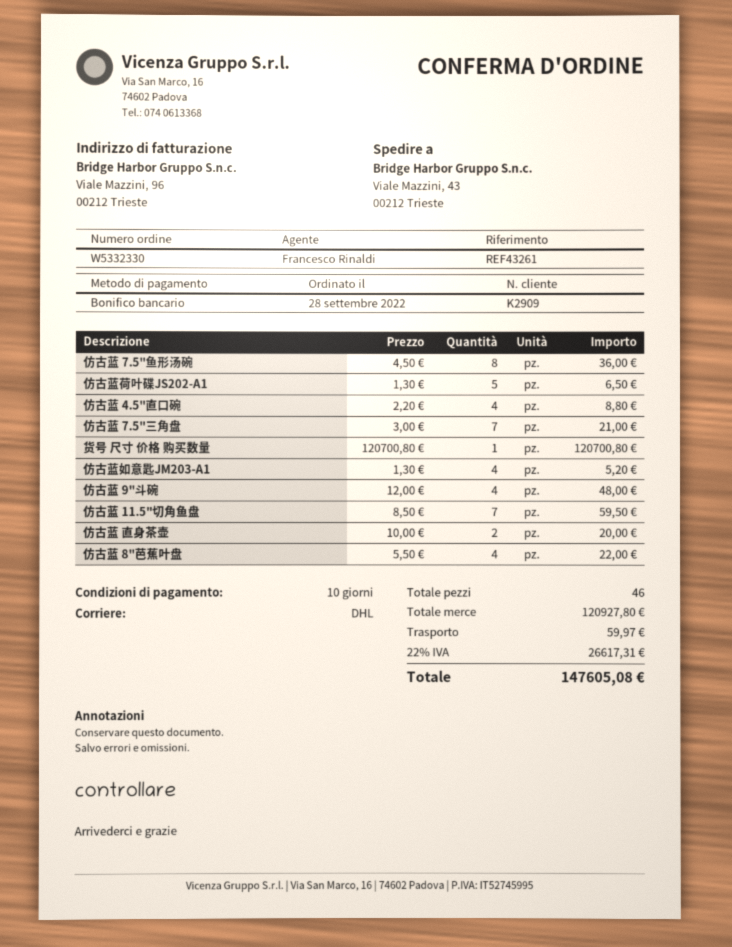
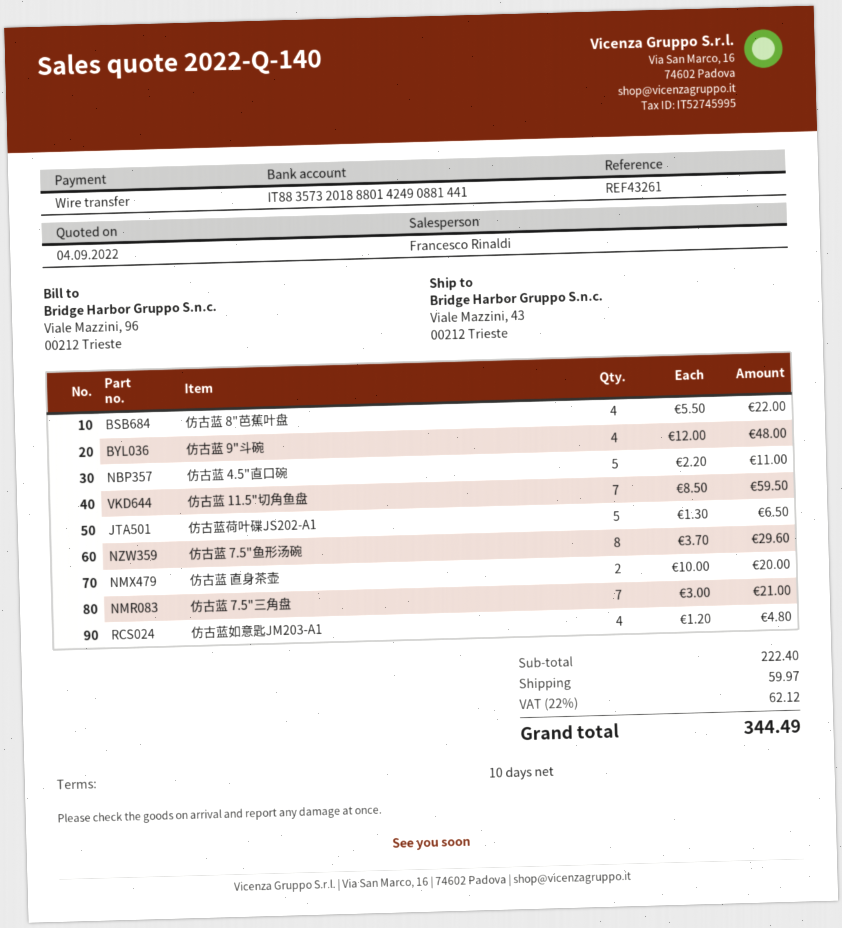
仿古蓝 7.5"鱼形汤碗: 8 x 4.50 = 36.00 -> 8 x 3.70 = 29.60
仿古蓝 4.5"直口碗: 4 x 2.20 = 8.80 -> 5 x 2.20 = 11.00
货号 尺寸 价格 购买数量: 1 x 120700.80 = 120700.80 -> none
仿古蓝如意匙JM203-A1: 4 x 1.30 = 5.20 -> 4 x 1.20 = 4.80
subtotal: 120927.80 -> 222.40
tax: 22% = 26617.31 -> 22% = 62.12
total: 147605.08 -> 344.49

